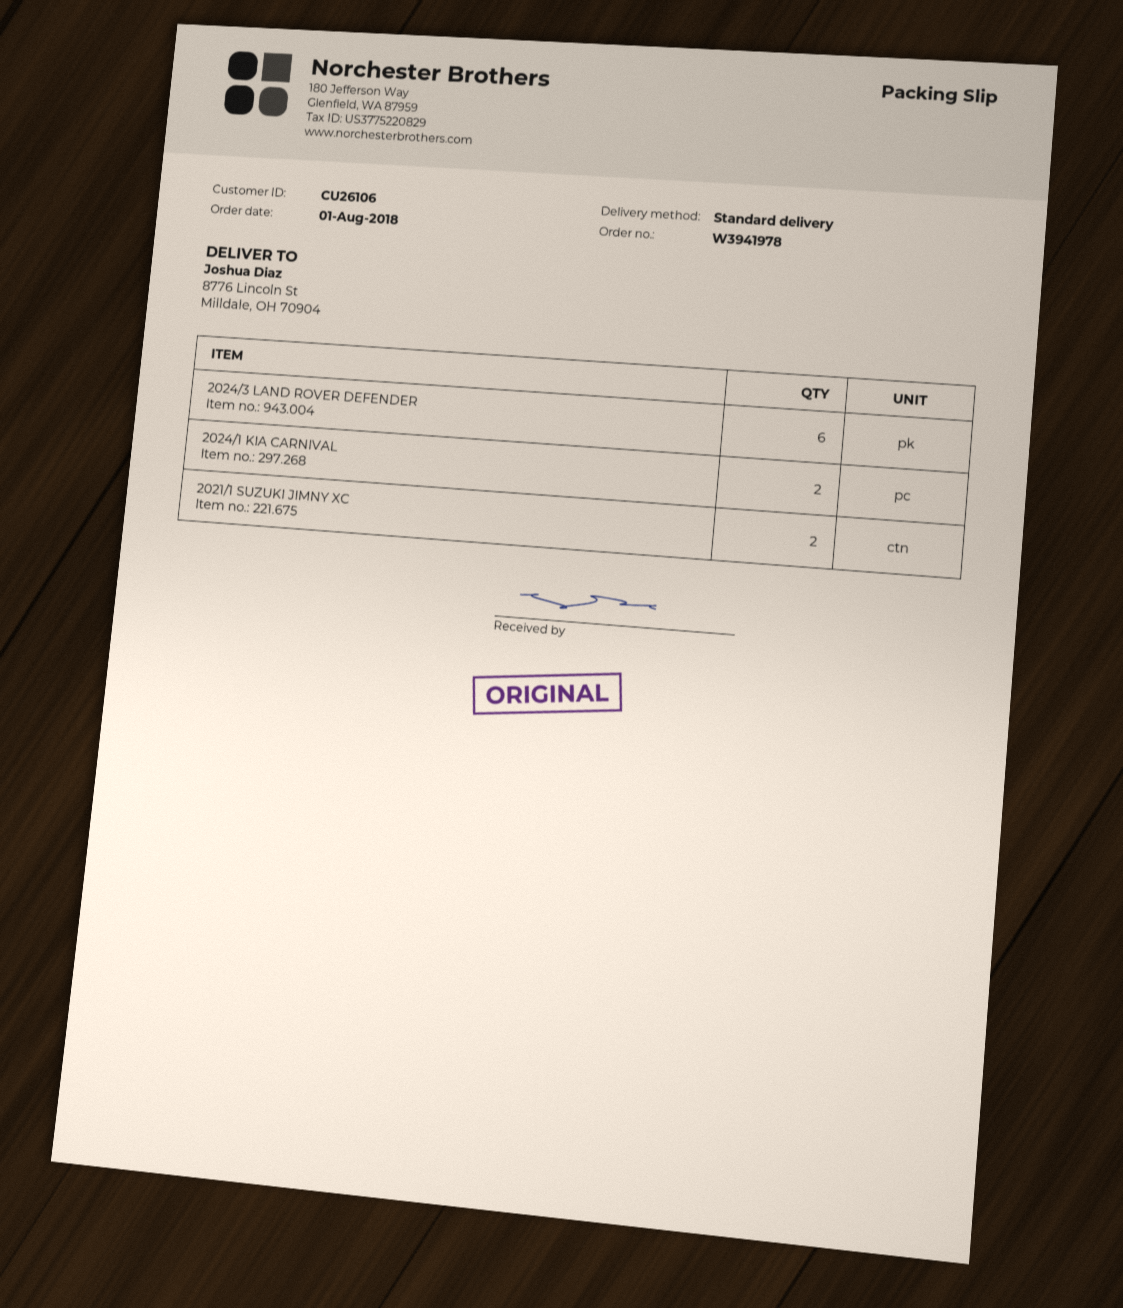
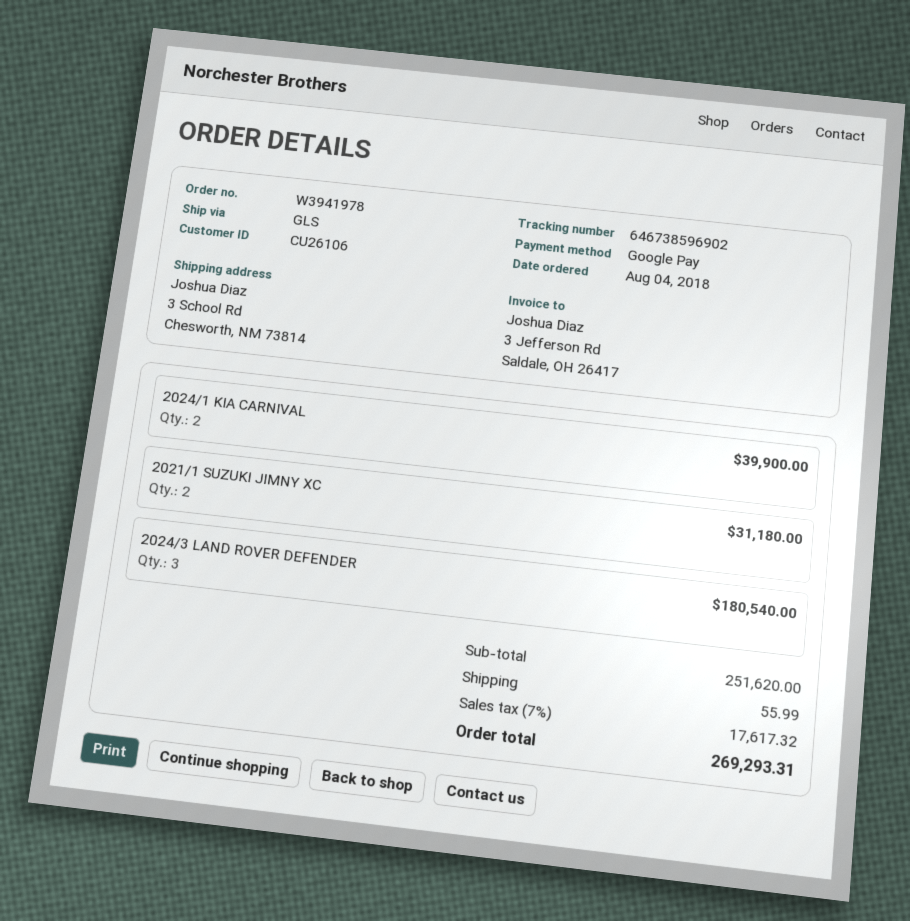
order date: 2018-08-01 -> 2018-08-04
shipping method: standard -> GLS
ship to: 8776 Lincoln St, Milldale, OH 70904 -> 3 School Rd, Chesworth, NM 73814
2024/3 LAND ROVER DEFENDER: 6 -> 3

